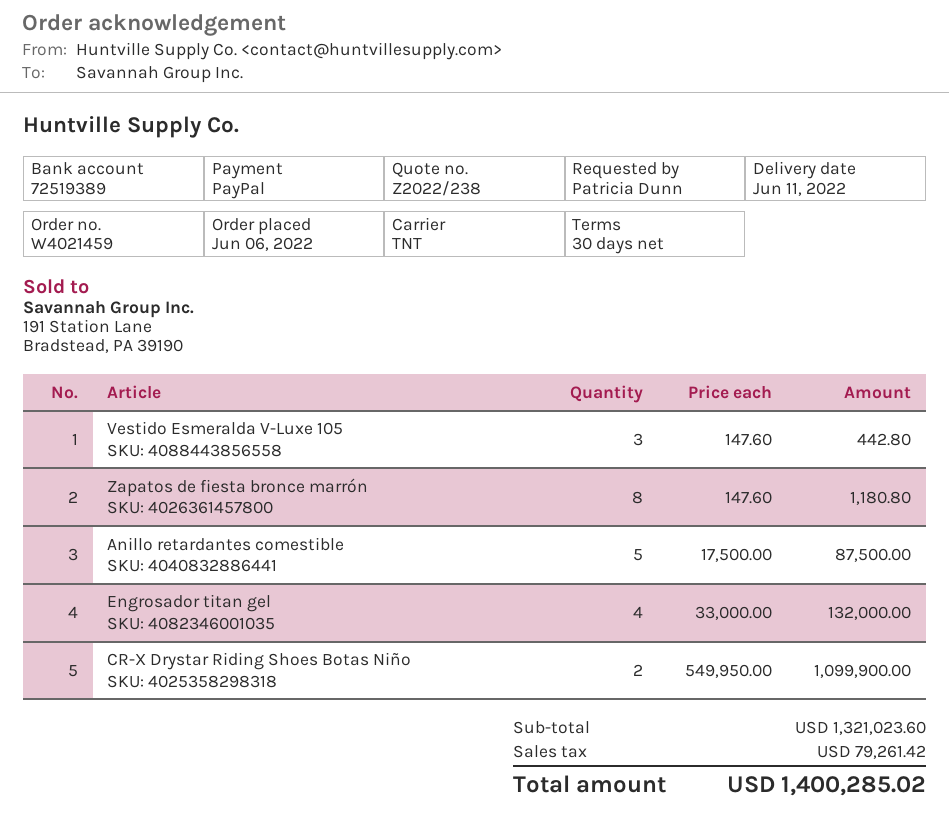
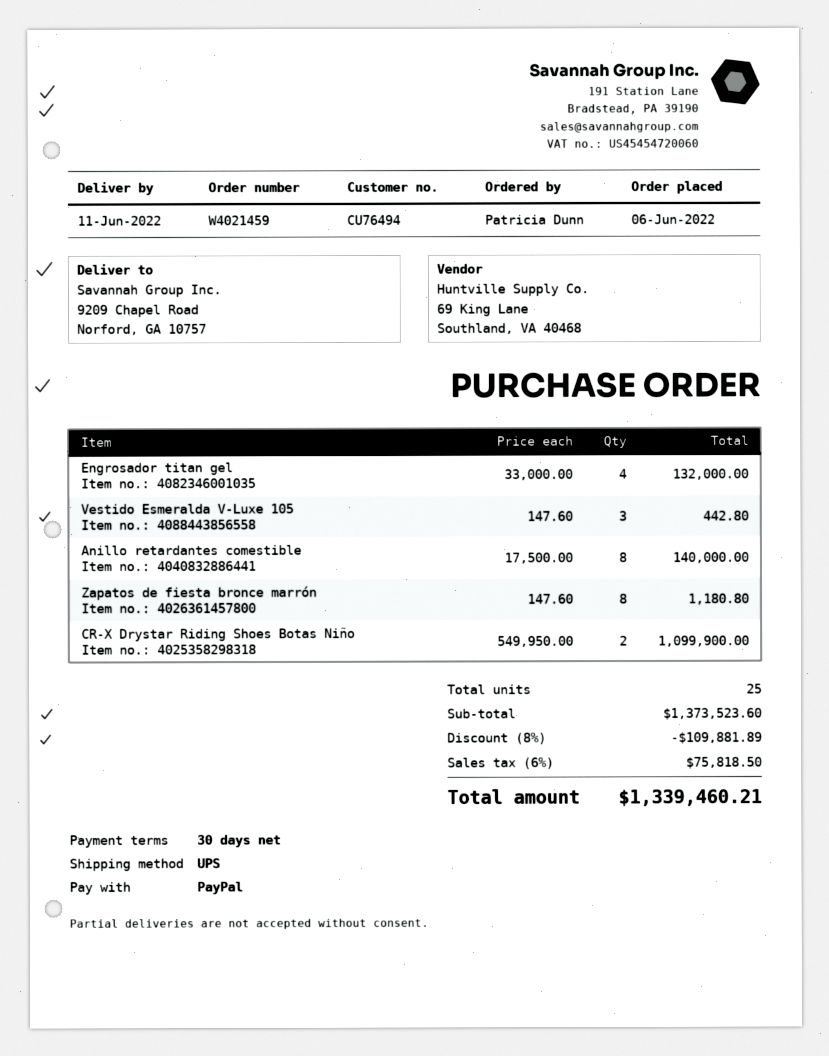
shipping method: TNT -> UPS
Anillo retardantes comestible: 5 x 17500.00 = 87500.00 -> 8 x 17500.00 = 140000.00
subtotal: 1321023.60 -> 1373523.60
discount: none -> 8% = 109881.89
tax: 79261.42 -> 75818.50
total: 1400285.02 -> 1339460.21

